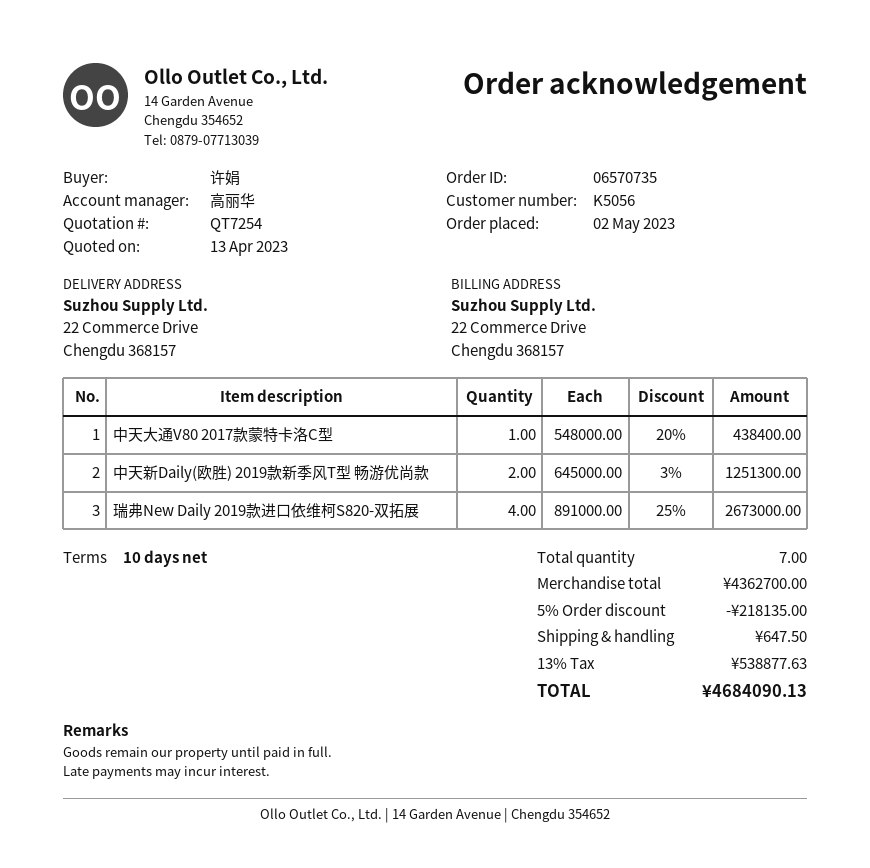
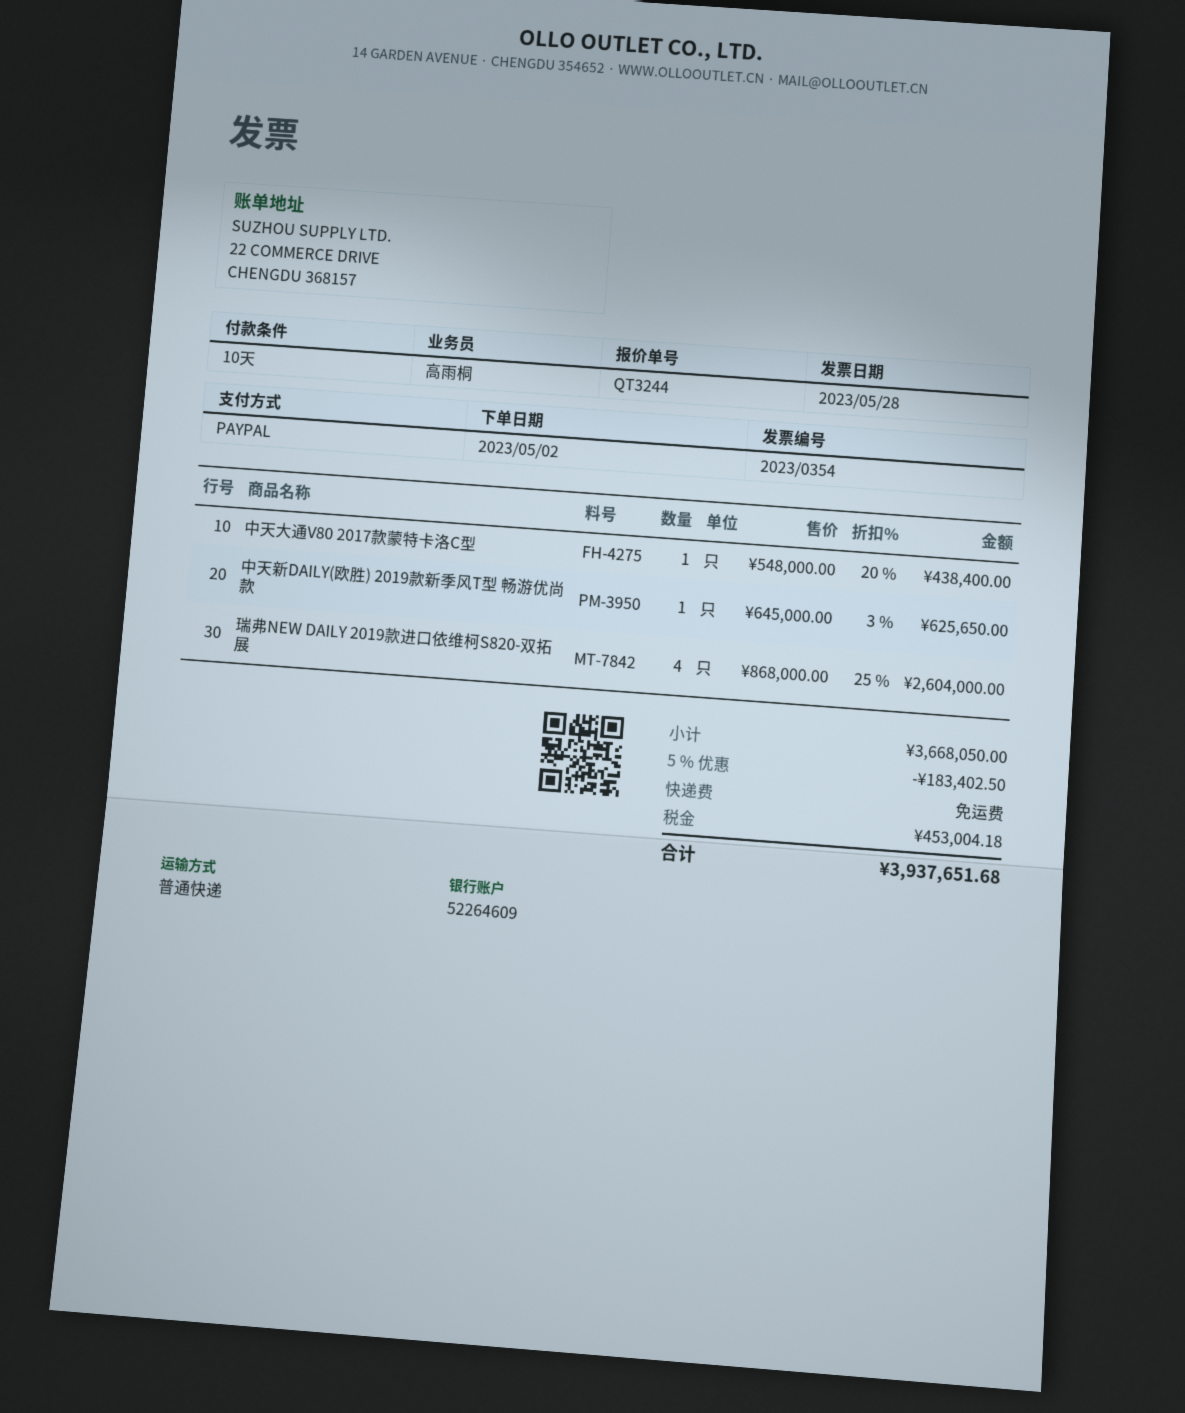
quote number: QT7254 -> QT3244
sales rep: 高丽华 -> 高雨桐
中天新Daily(欧胜) 2019款新季风T型 畅游优尚款: 2 x 645000.00 - 3% = 1251300.00 -> 1 x 645000.00 - 3% = 625650.00
瑞弗New Daily 2019款进口依维柯S820-双拓展: 4 x 891000.00 - 25% = 2673000.00 -> 4 x 868000.00 - 25% = 2604000.00
subtotal: 4362700.00 -> 3668050.00
discount: 5% = 218135.00 -> 5% = 183402.50
shipping: 647.50 -> 0.00
tax: 538877.63 -> 453004.18
total: 4684090.13 -> 3937651.68

